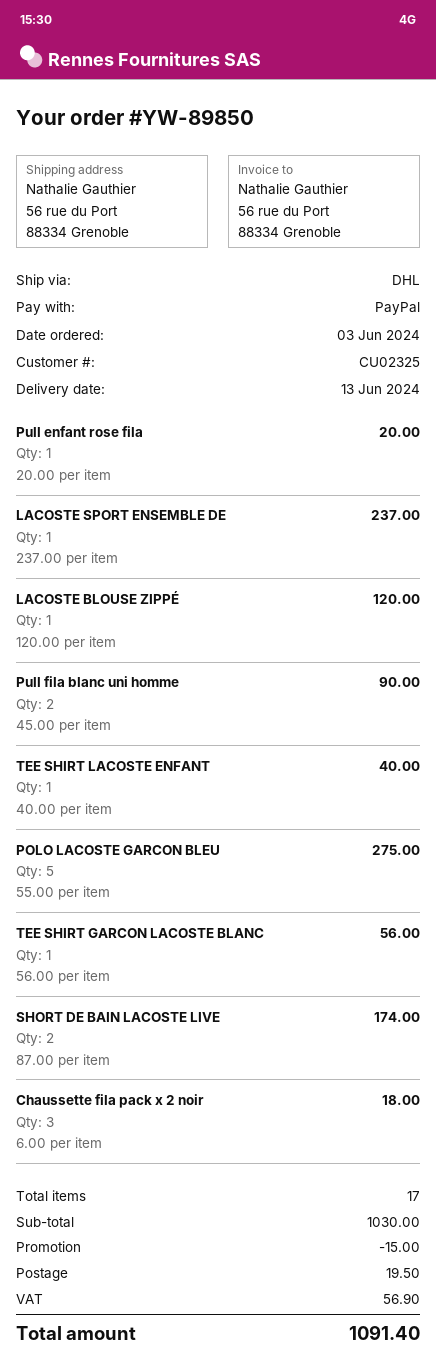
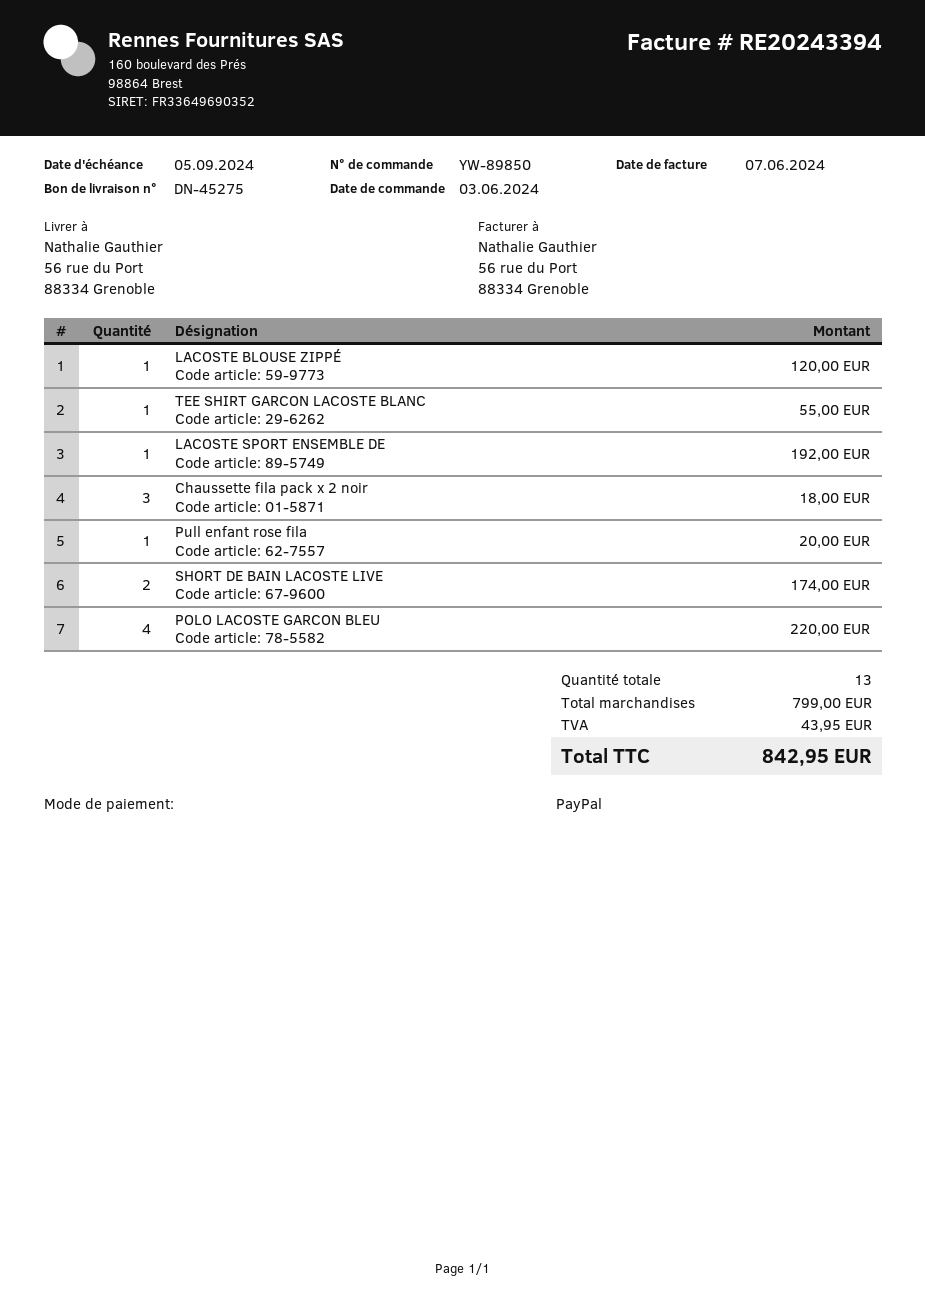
LACOSTE SPORT ENSEMBLE DE: 1 for 237.00 -> 1 for 192.00
Pull fila blanc uni homme: 2 for 90.00 -> none
TEE SHIRT LACOSTE ENFANT: 1 for 40.00 -> none
POLO LACOSTE GARCON BLEU: 5 for 275.00 -> 4 for 220.00
TEE SHIRT GARCON LACOSTE BLANC: 1 for 56.00 -> 1 for 55.00
total quantity: 17 -> 13
subtotal: 1030.00 -> 799.00
discount: 15.00 -> none
shipping: 19.50 -> none
tax: 56.90 -> 43.95
total: 1091.40 -> 842.95

